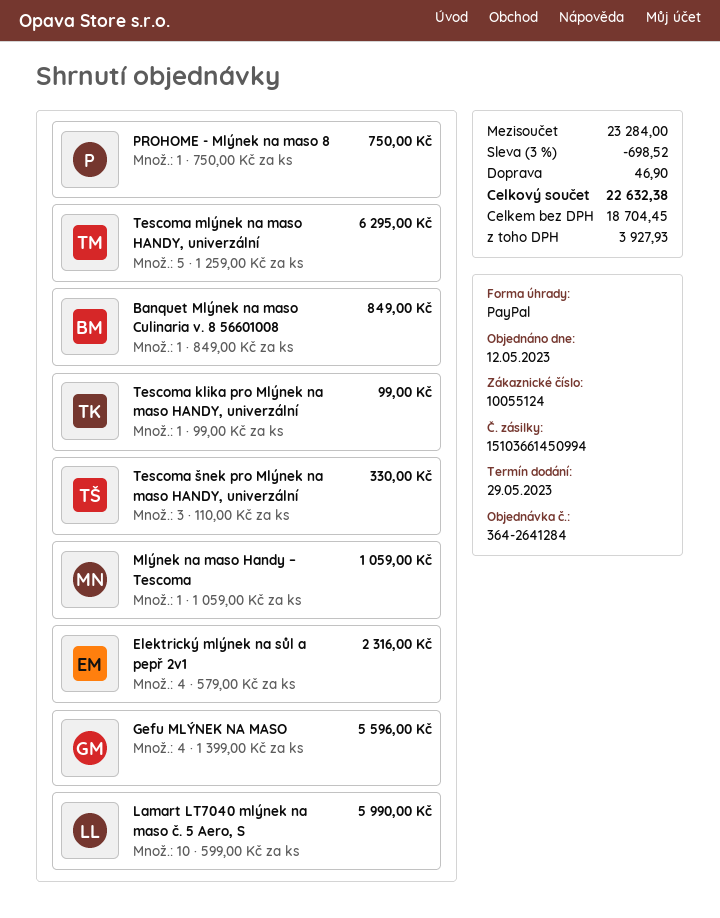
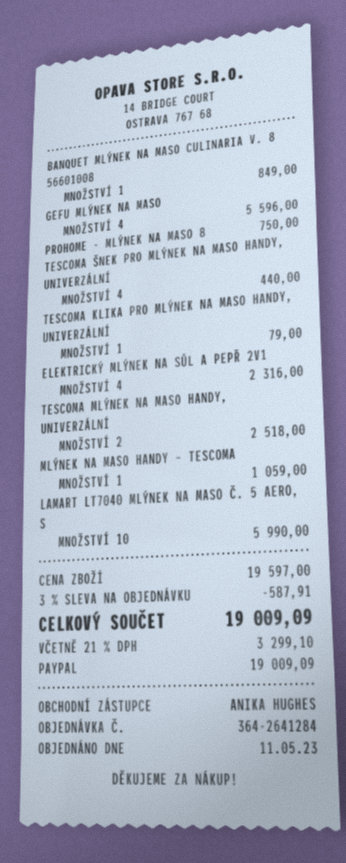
order date: 2023-05-12 -> 2023-05-11
Tescoma mlýnek na maso HANDY, univerzální: 5 for 6295.00 -> 2 for 2518.00
Tescoma klika pro Mlýnek na maso HANDY, univerzální: 1 for 99.00 -> 1 for 79.00
Tescoma šnek pro Mlýnek na maso HANDY, univerzální: 3 for 330.00 -> 4 for 440.00
subtotal: 23284.00 -> 19597.00
discount: 3% = 698.52 -> 3% = 587.91
shipping: 46.90 -> none
tax: 3927.93 -> 3299.10
total: 22632.38 -> 19009.09

